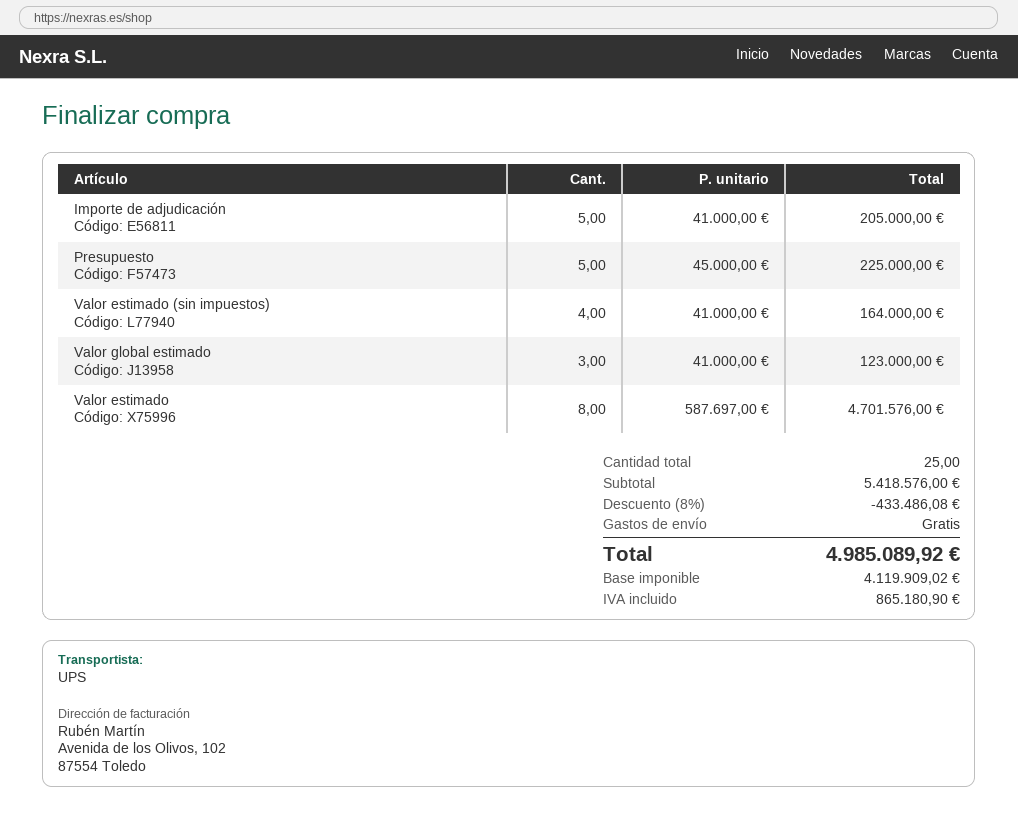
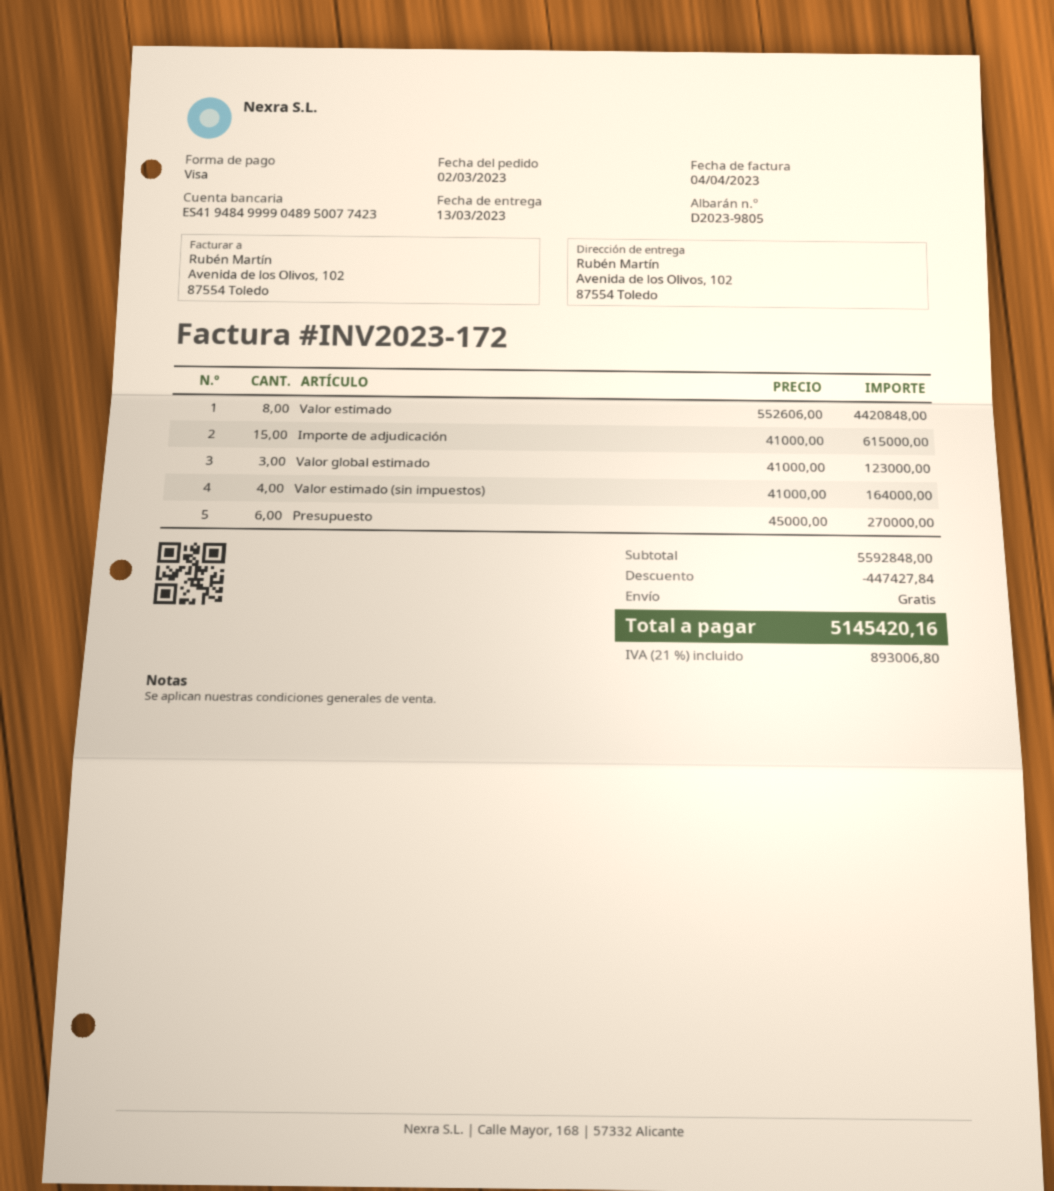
Importe de adjudicación: 5 x 41000.00 = 205000.00 -> 15 x 41000.00 = 615000.00
Presupuesto: 5 x 45000.00 = 225000.00 -> 6 x 45000.00 = 270000.00
Valor estimado: 8 x 587697.00 = 4701576.00 -> 8 x 552606.00 = 4420848.00
subtotal: 5418576.00 -> 5592848.00
discount: 433486.08 -> 447427.84
tax: 865180.90 -> 893006.80
total: 4985089.92 -> 5145420.16

